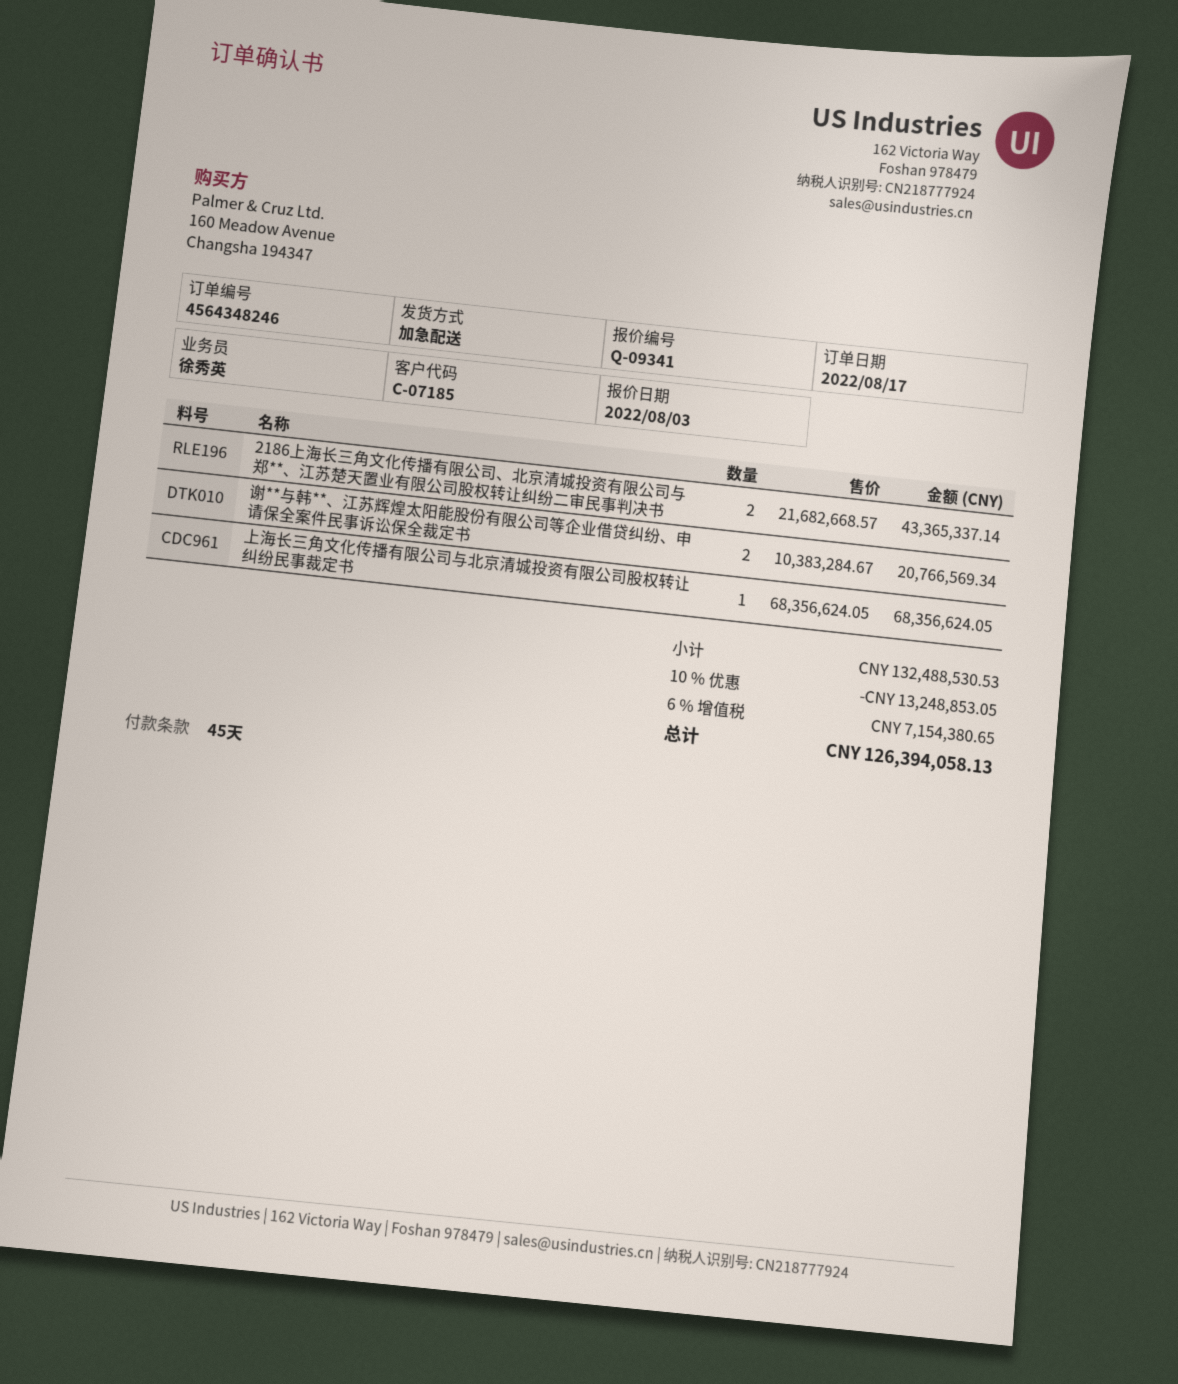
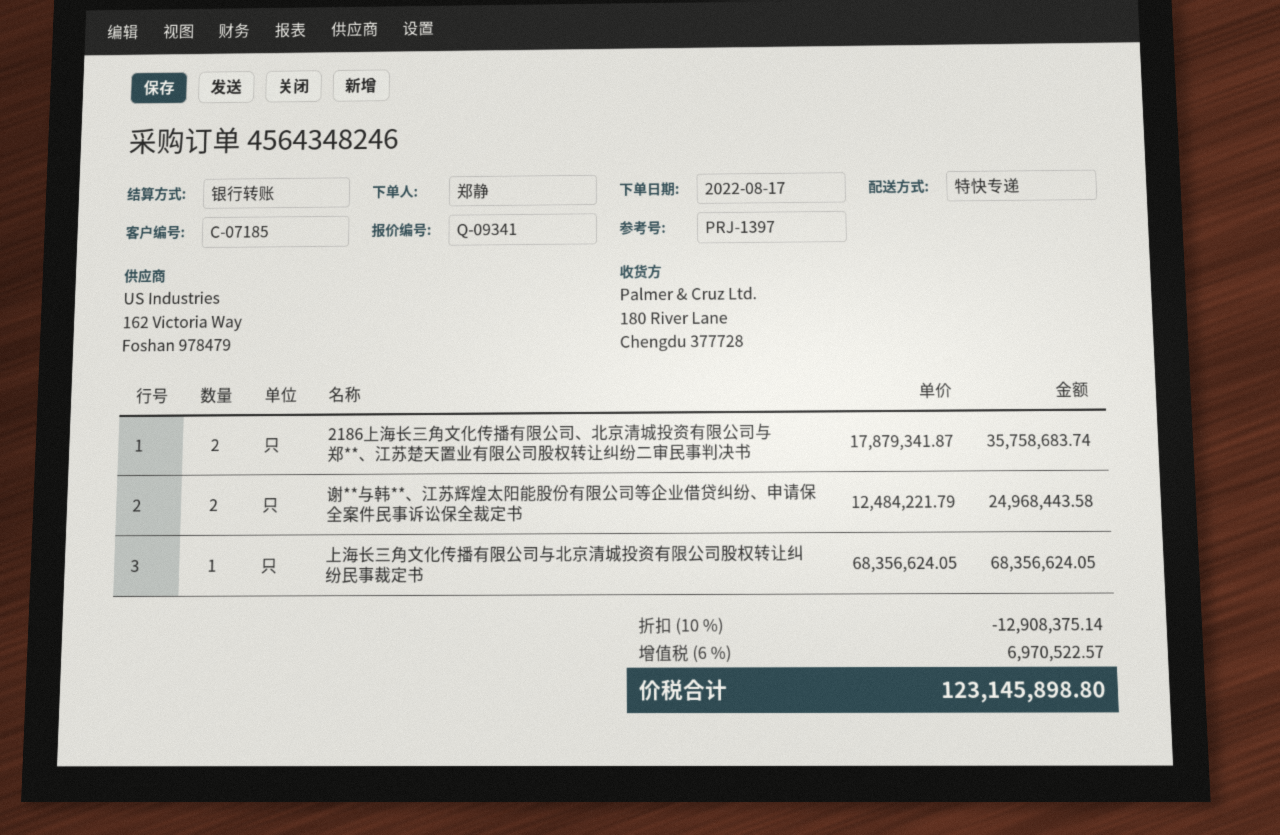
2186上海长三角文化传播有限公司、北京清城投资有限公司与郑**、江苏楚天置业有限公司股权转让纠纷二审民事判决书: 2 x 21682668.57 = 43365337.14 -> 2 x 17879341.87 = 35758683.74
谢**与韩**、江苏辉煌太阳能股份有限公司等企业借贷纠纷、申请保全案件民事诉讼保全裁定书: 2 x 10383284.67 = 20766569.34 -> 2 x 12484221.79 = 24968443.58
discount: 10% = 13248853.05 -> 10% = 12908375.14
tax: 6% = 7154380.65 -> 6% = 6970522.57
total: 126394058.13 -> 123145898.80

